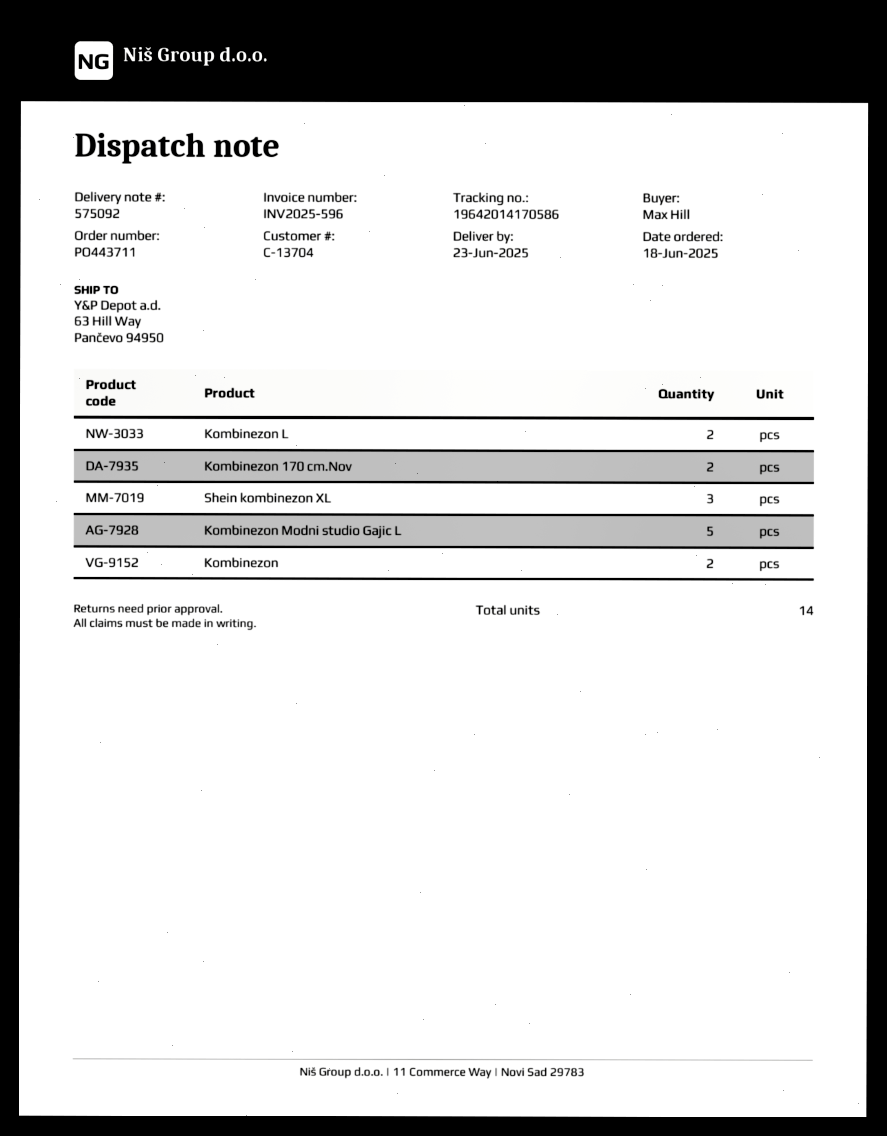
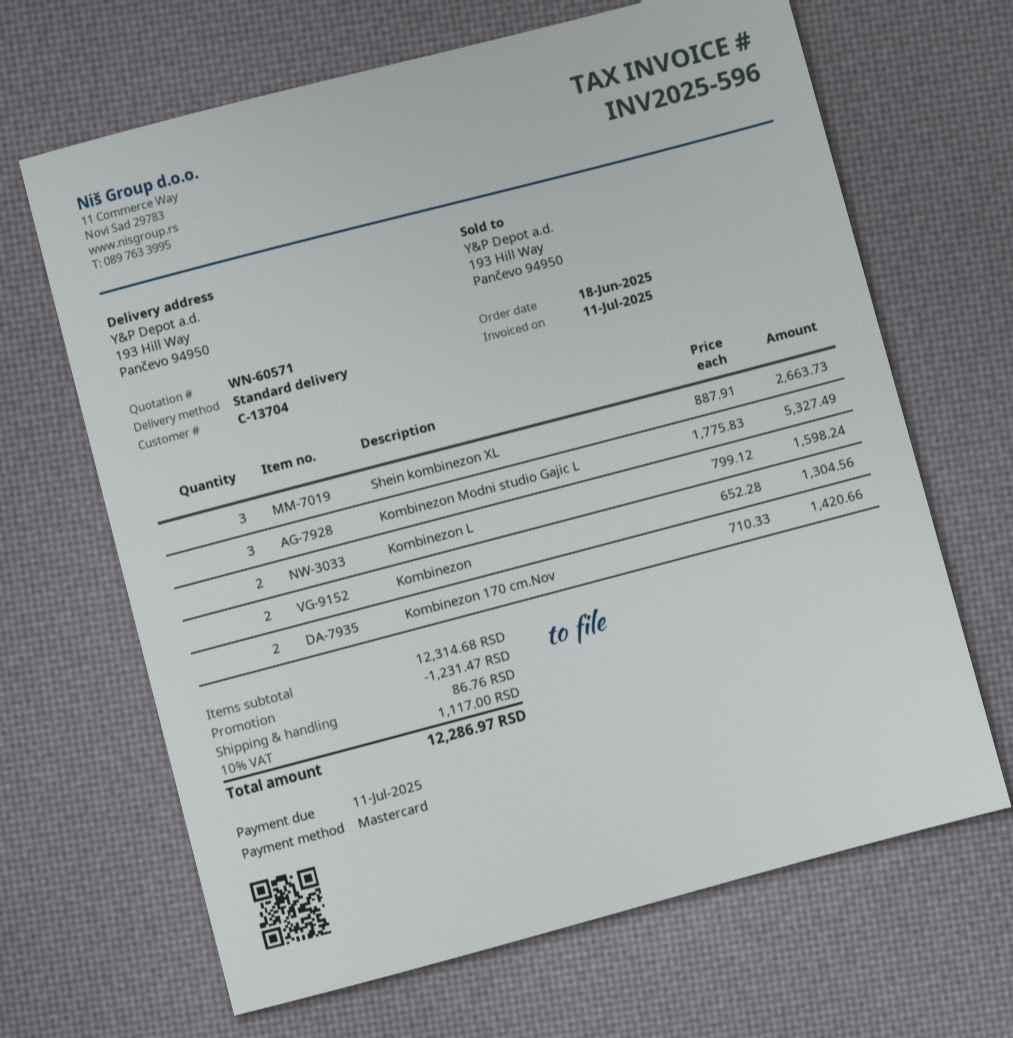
ship to: 63 Hill Way, Pančevo 94950 -> 193 Hill Way, Pančevo 94950
Kombinezon Modni studio Gajic L: 5 -> 3

